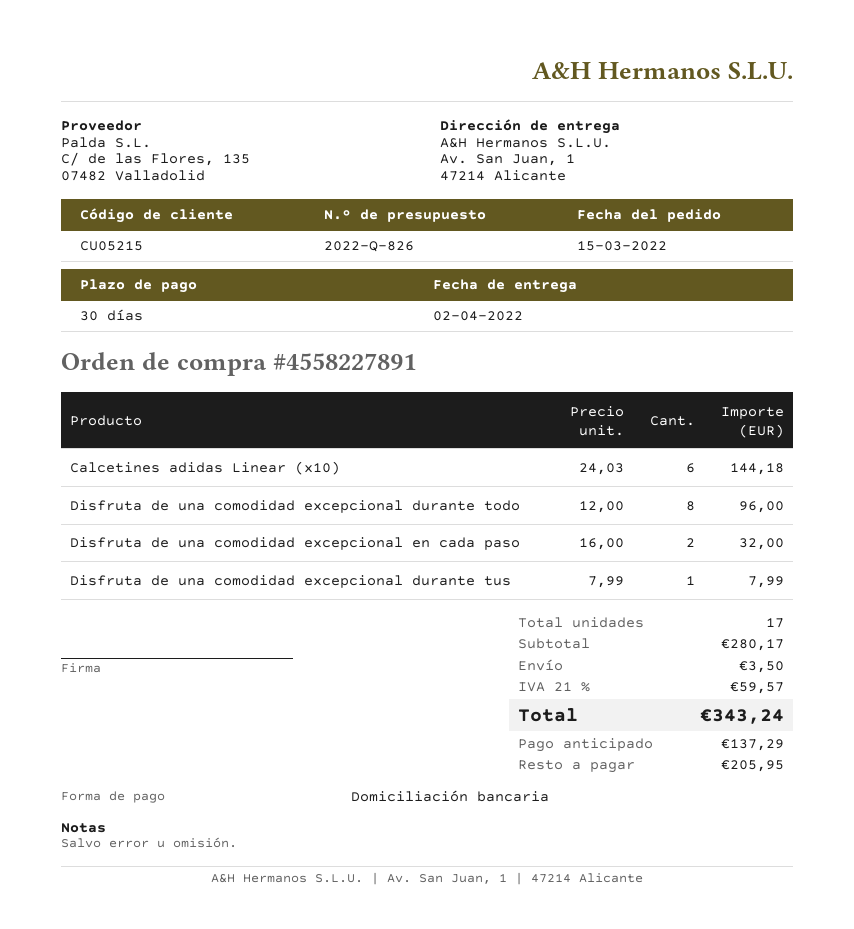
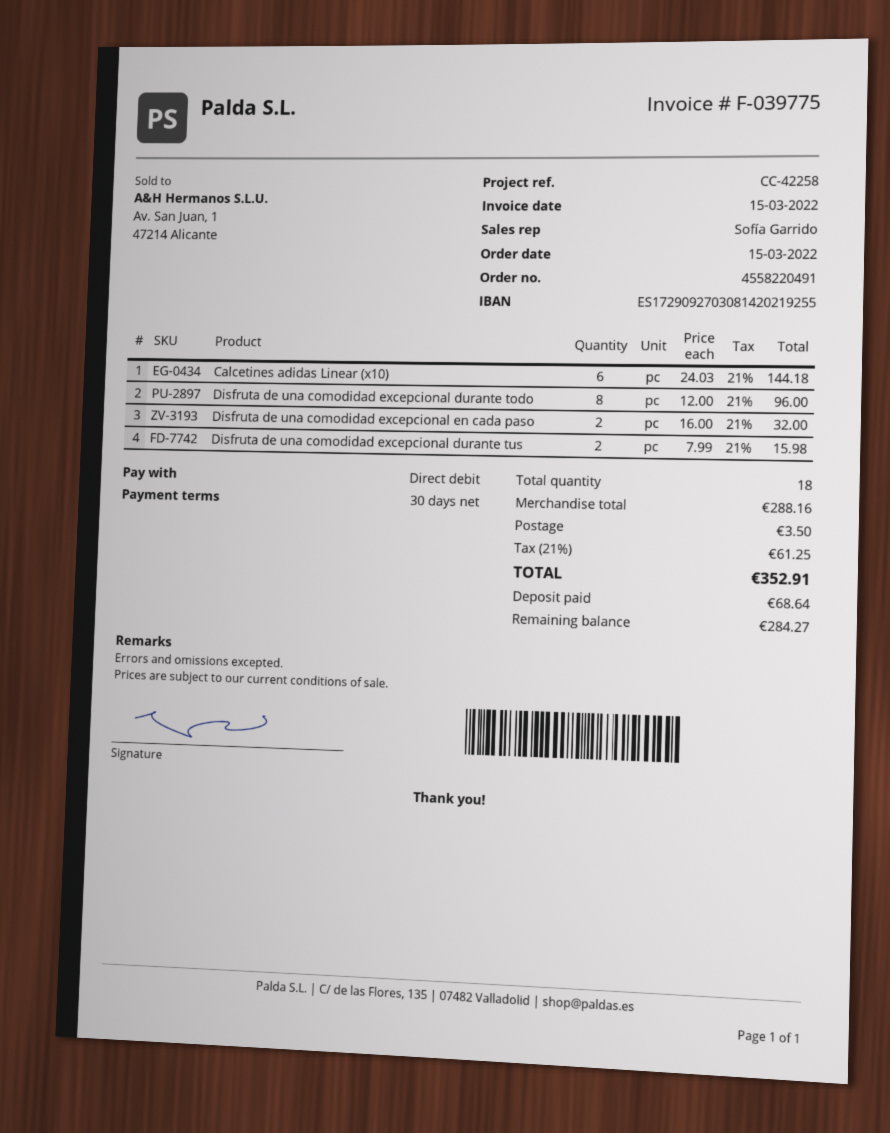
order number: 4558227891 -> 4558220491
Disfruta de una comodidad excepcional durante tus: 1 x 7.99 = 7.99 -> 2 x 7.99 = 15.98
total quantity: 17 -> 18
subtotal: 280.17 -> 288.16
tax: 21% = 59.57 -> 21% = 61.25
total: 343.24 -> 352.91
deposit: 137.29 -> 68.64
balance: 205.95 -> 284.27

